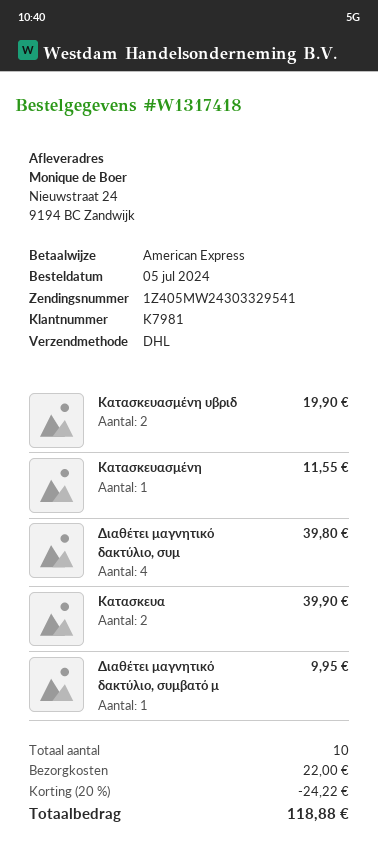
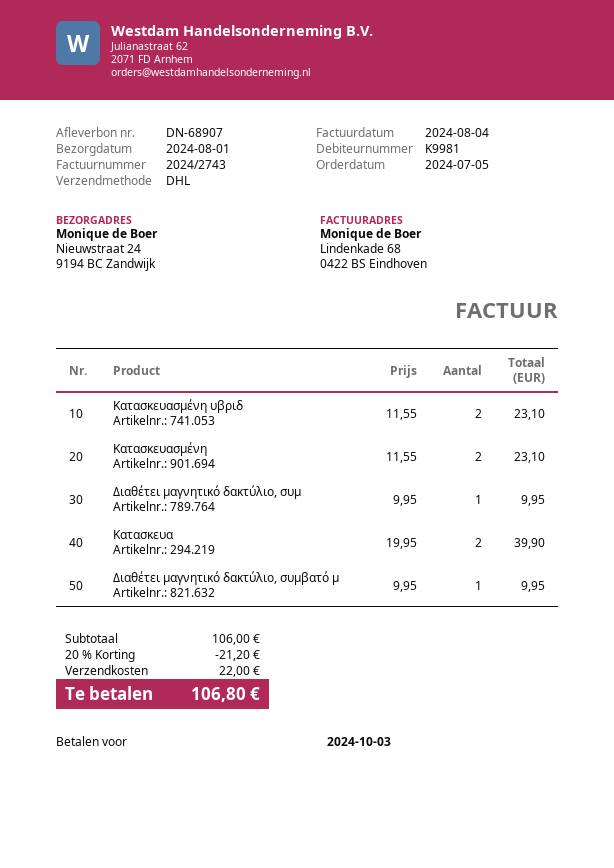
customer number: K7981 -> K9981
Κατασκευασμένη υβριδ: 2 for 19.90 -> 2 for 23.10
Κατασκευασμένη: 1 for 11.55 -> 2 for 23.10
Διαθέτει μαγνητικό δακτύλιο, συμ: 4 for 39.80 -> 1 for 9.95
discount: 20% = 24.22 -> 20% = 21.20
total: 118.88 -> 106.80

